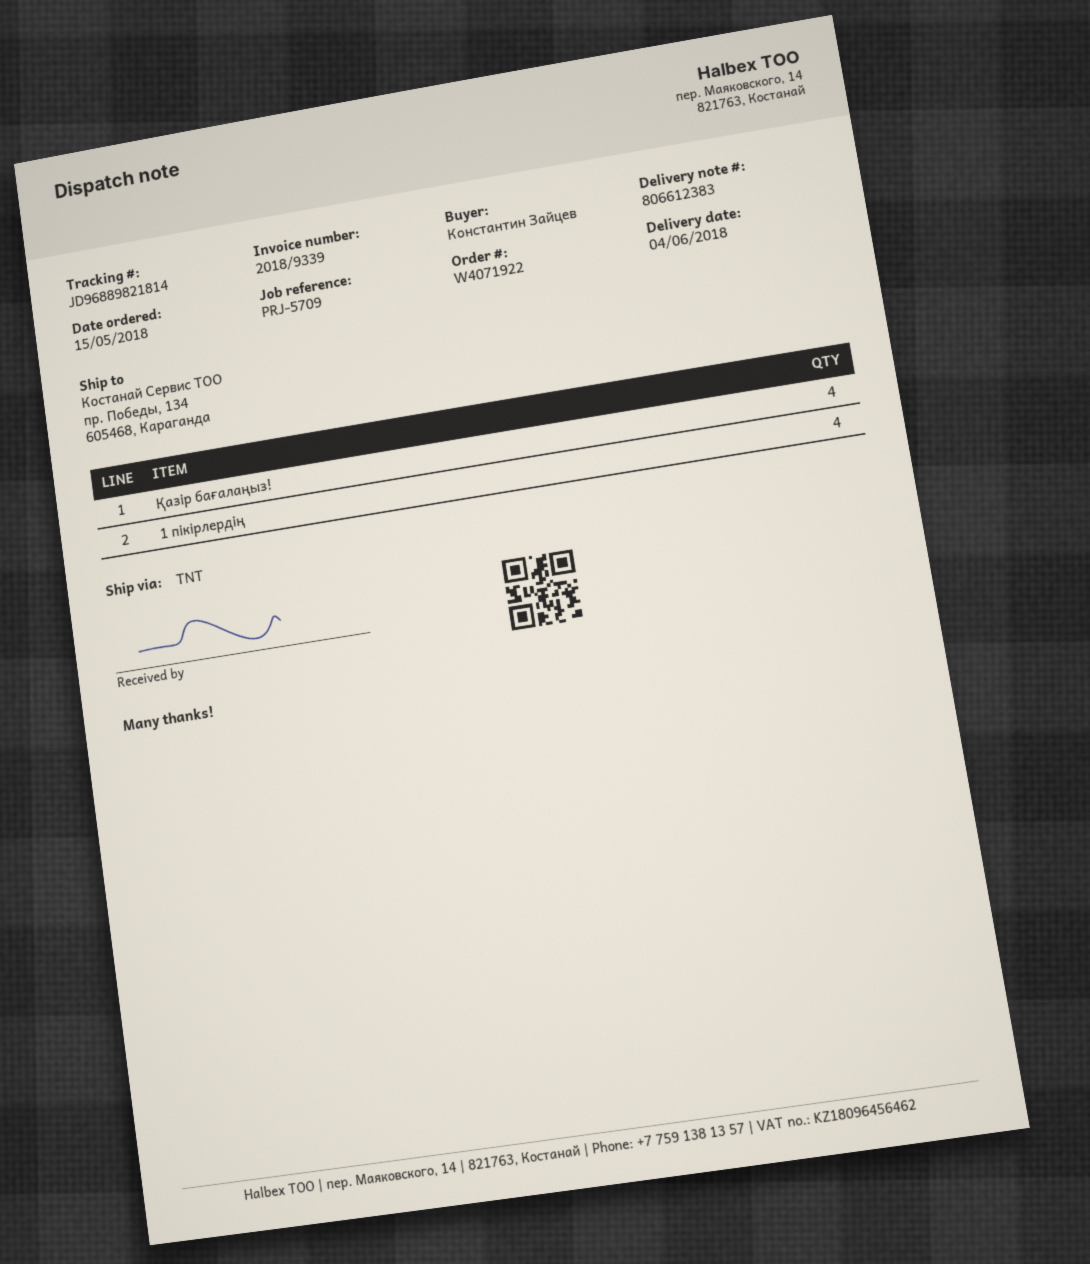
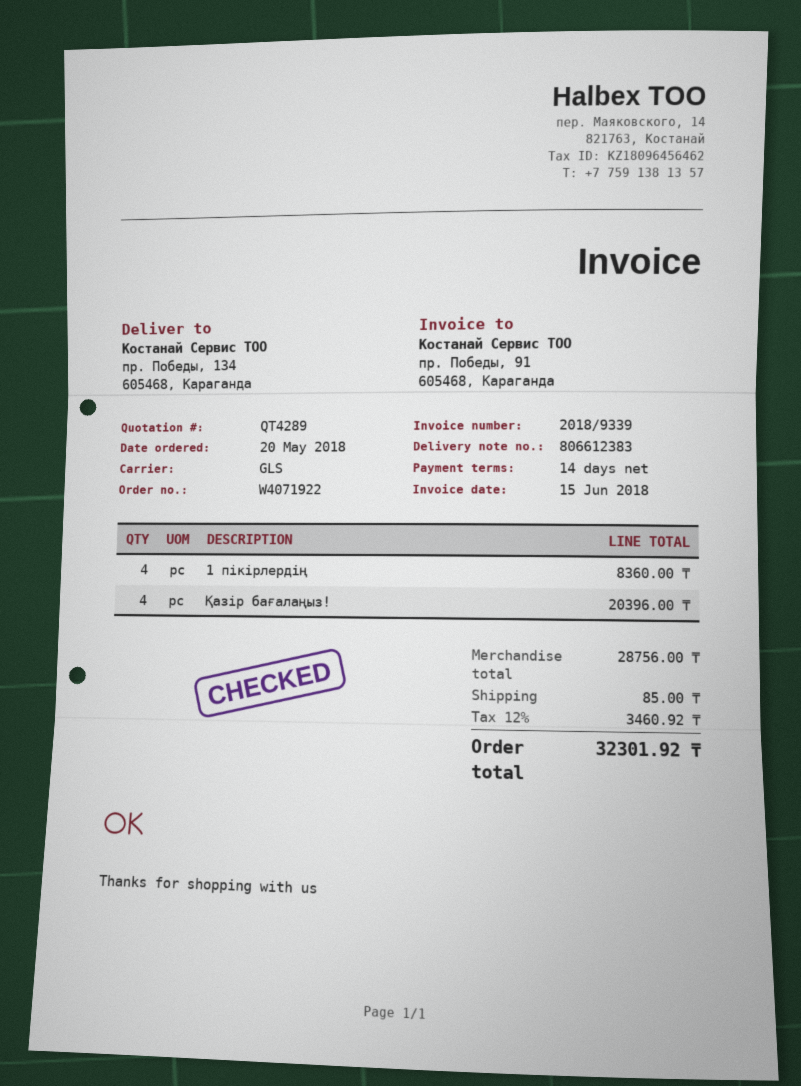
order date: 2018-05-15 -> 2018-05-20
shipping method: TNT -> GLS

